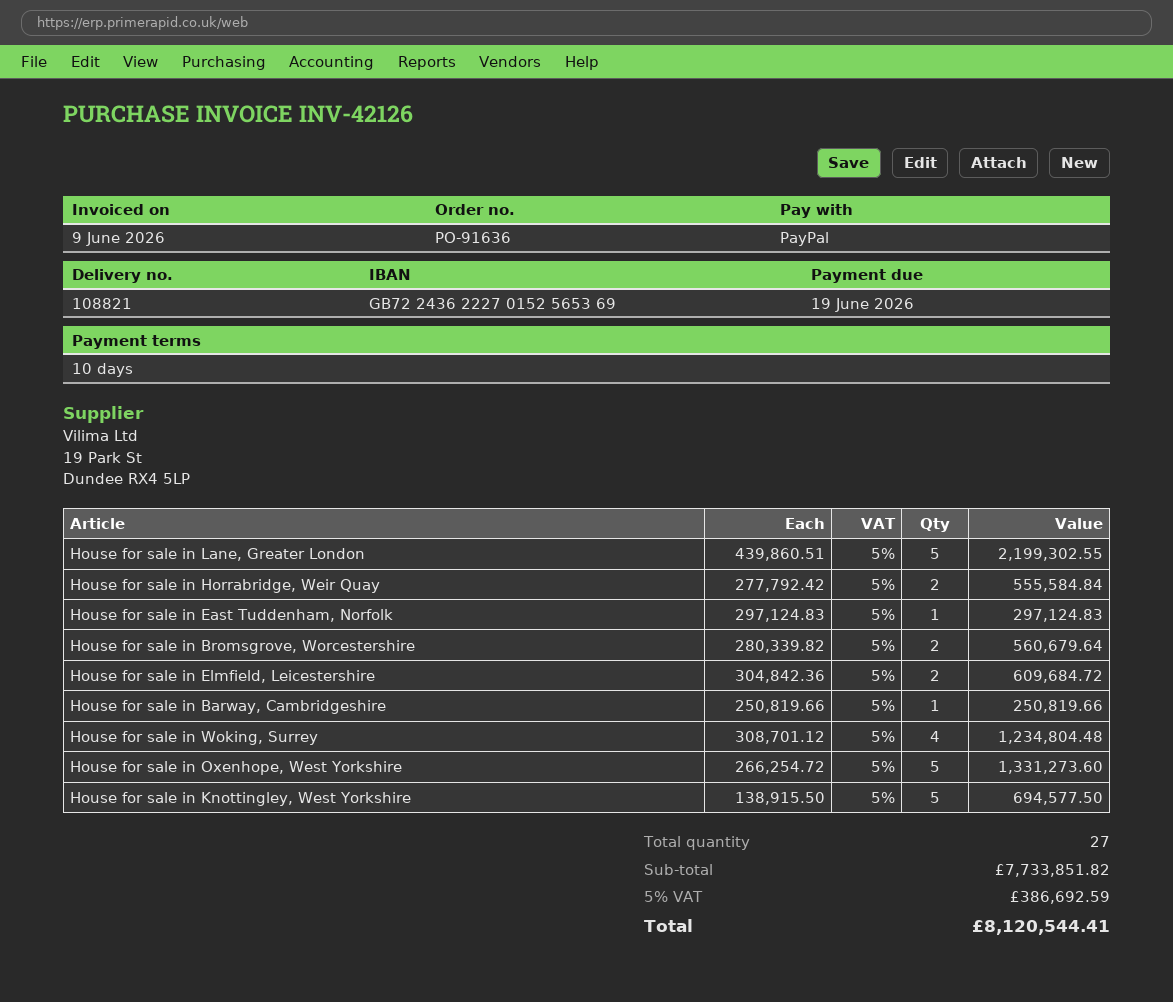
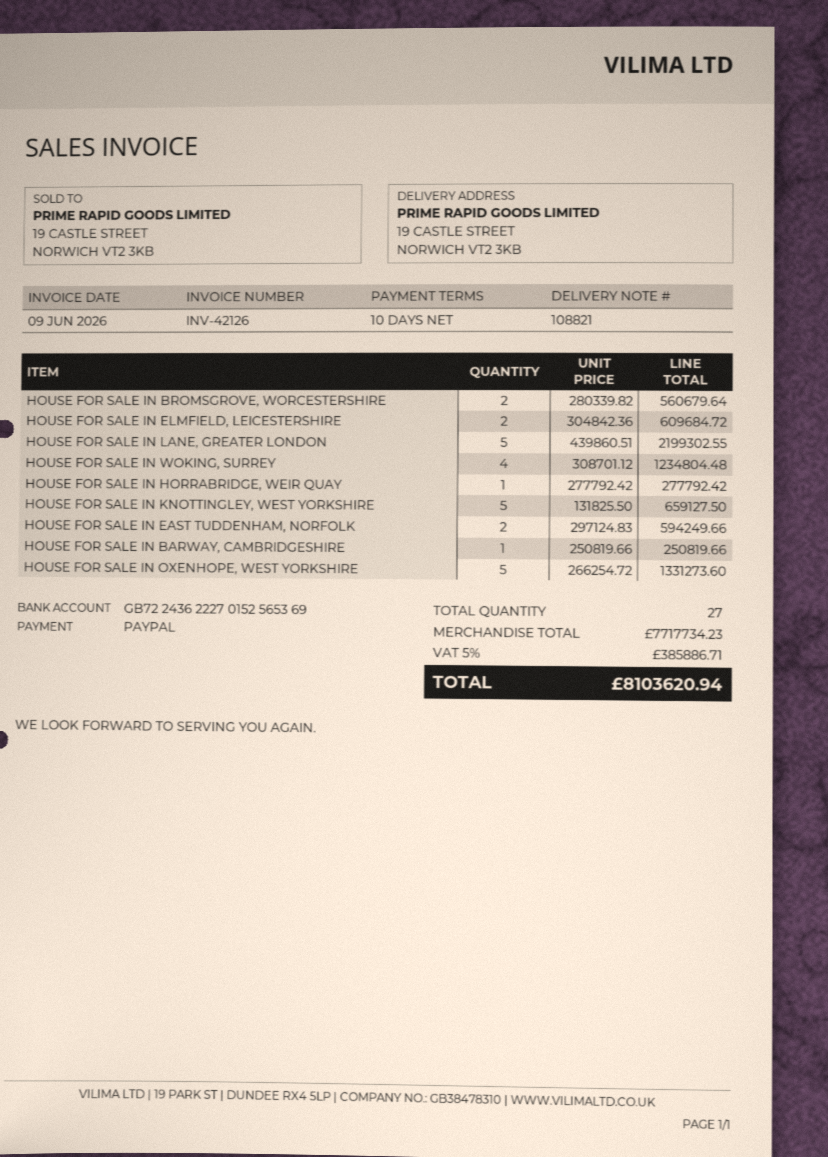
House for sale in Horrabridge, Weir Quay: 2 x 277792.42 = 555584.84 -> 1 x 277792.42 = 277792.42
House for sale in East Tuddenham, Norfolk: 1 x 297124.83 = 297124.83 -> 2 x 297124.83 = 594249.66
House for sale in Knottingley, West Yorkshire: 5 x 138915.50 = 694577.50 -> 5 x 131825.50 = 659127.50
subtotal: 7733851.82 -> 7717734.23
tax: 5% = 386692.59 -> 5% = 385886.71
total: 8120544.41 -> 8103620.94

